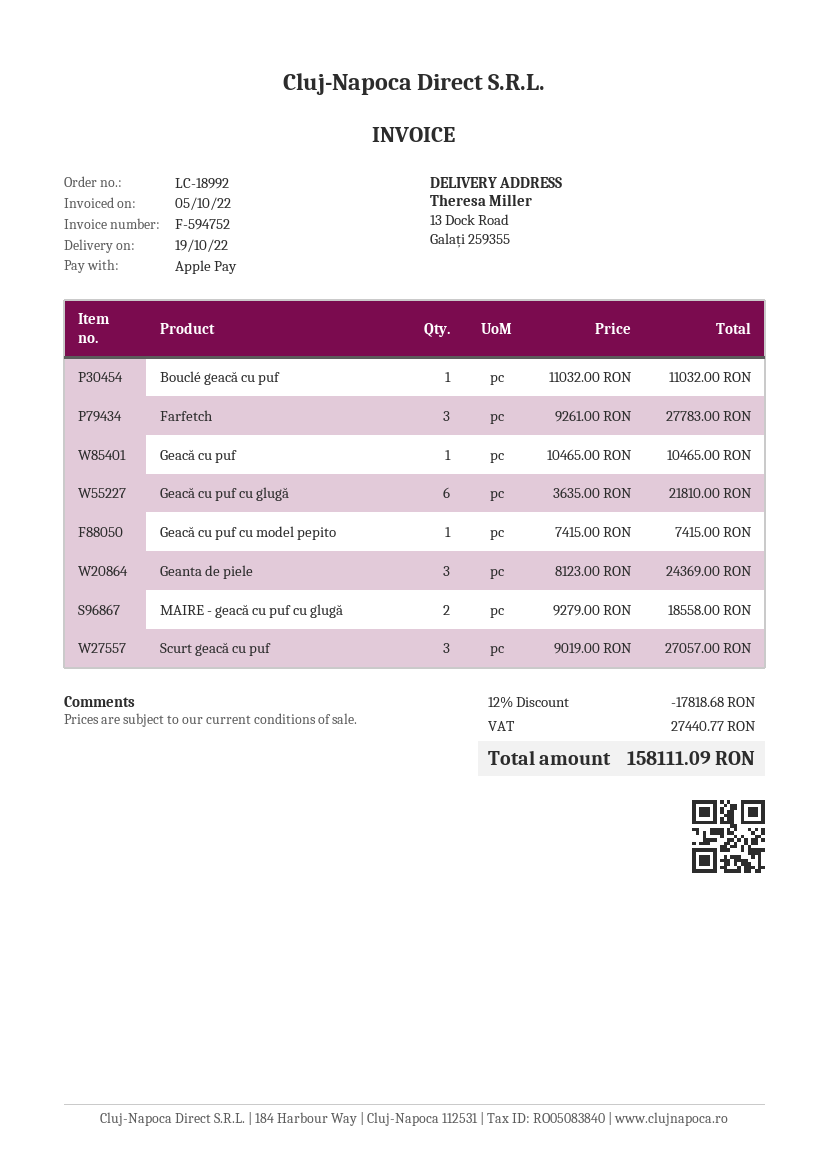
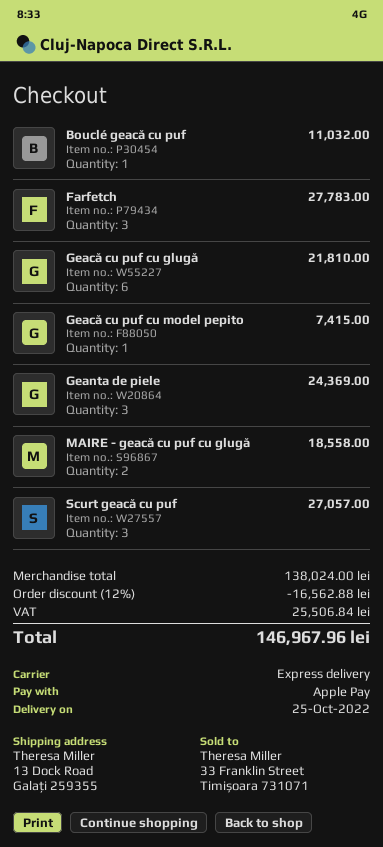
delivery date: 2022-10-19 -> 2022-10-25
Geacă cu puf: 1 for 10465.00 -> none
discount: 12% = 17818.68 -> 12% = 16562.88
tax: 27440.77 -> 25506.84
total: 158111.09 -> 146967.96

